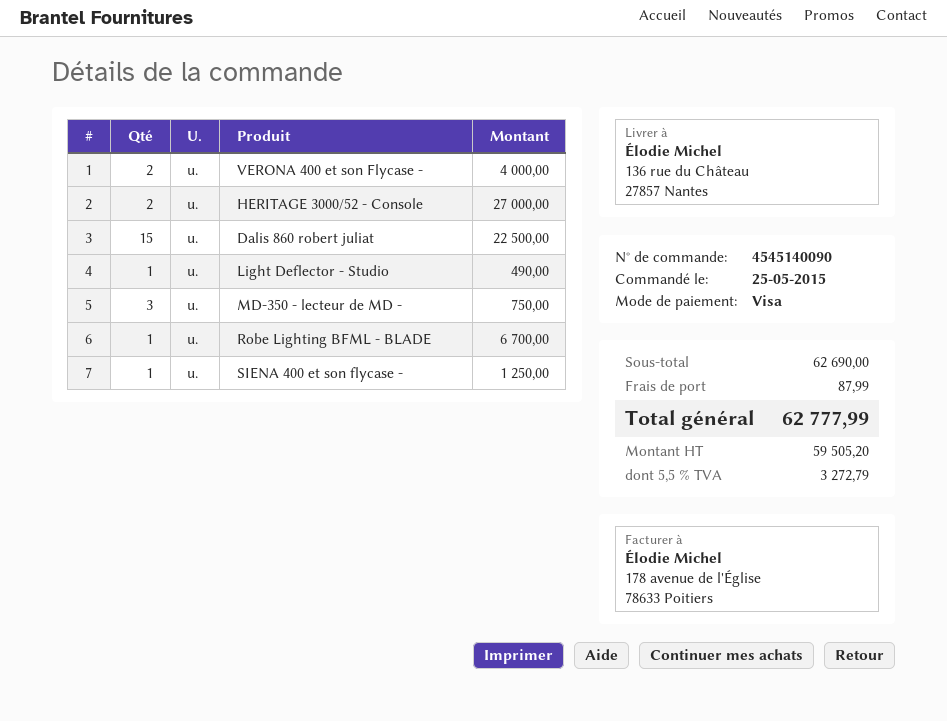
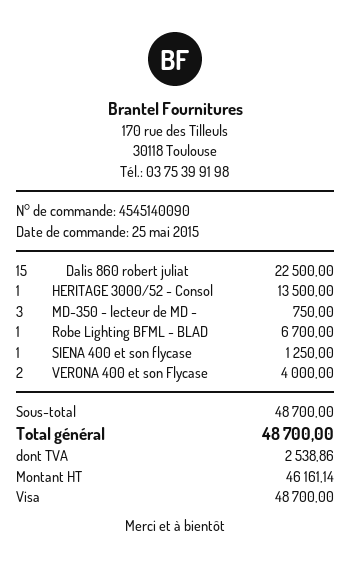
HERITAGE 3000/52 - Console: 2 for 27000.00 -> 1 for 13500.00
Light Deflector - Studio: 1 for 490.00 -> none
subtotal: 62690.00 -> 48700.00
shipping: 87.99 -> none
net: 59505.20 -> 46161.14
tax: 3272.79 -> 2538.86
total: 62777.99 -> 48700.00

